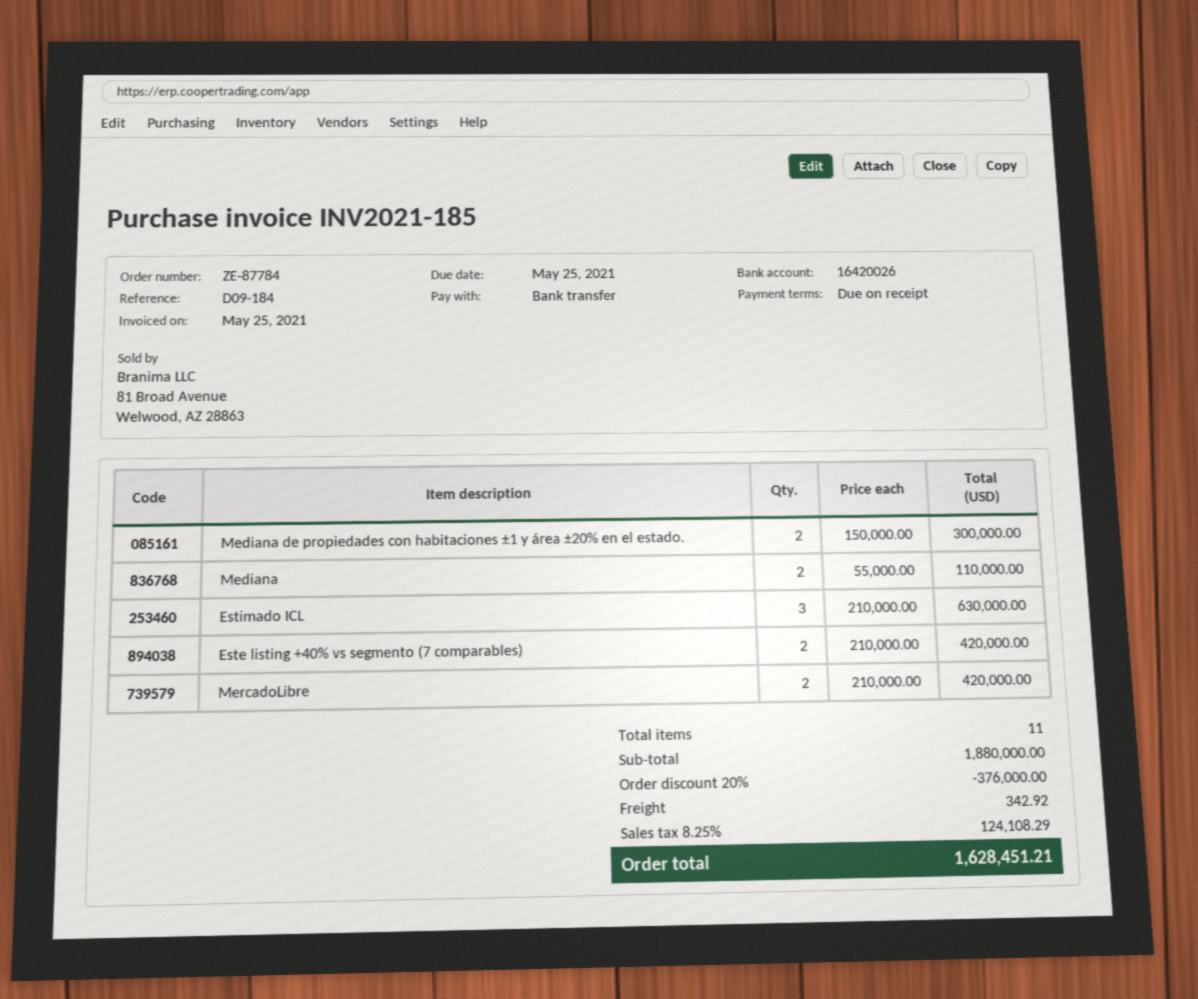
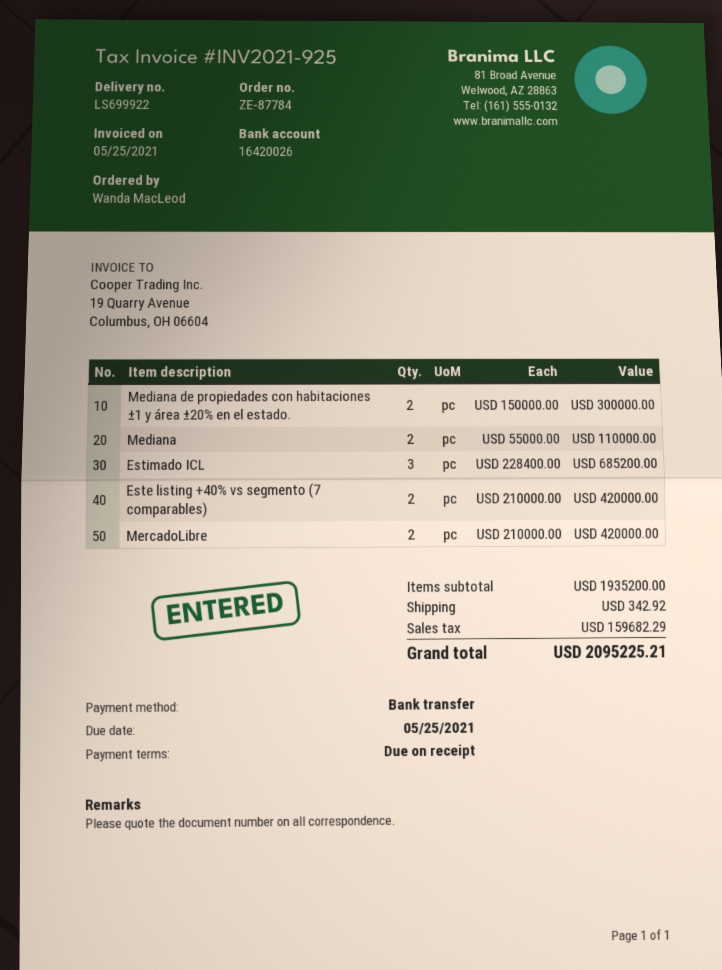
invoice number: INV2021-185 -> INV2021-925
Estimado ICL: 3 x 210000.00 = 630000.00 -> 3 x 228400.00 = 685200.00
subtotal: 1880000.00 -> 1935200.00
discount: 20% = 376000.00 -> none
tax: 124108.29 -> 159682.29
total: 1628451.21 -> 2095225.21

